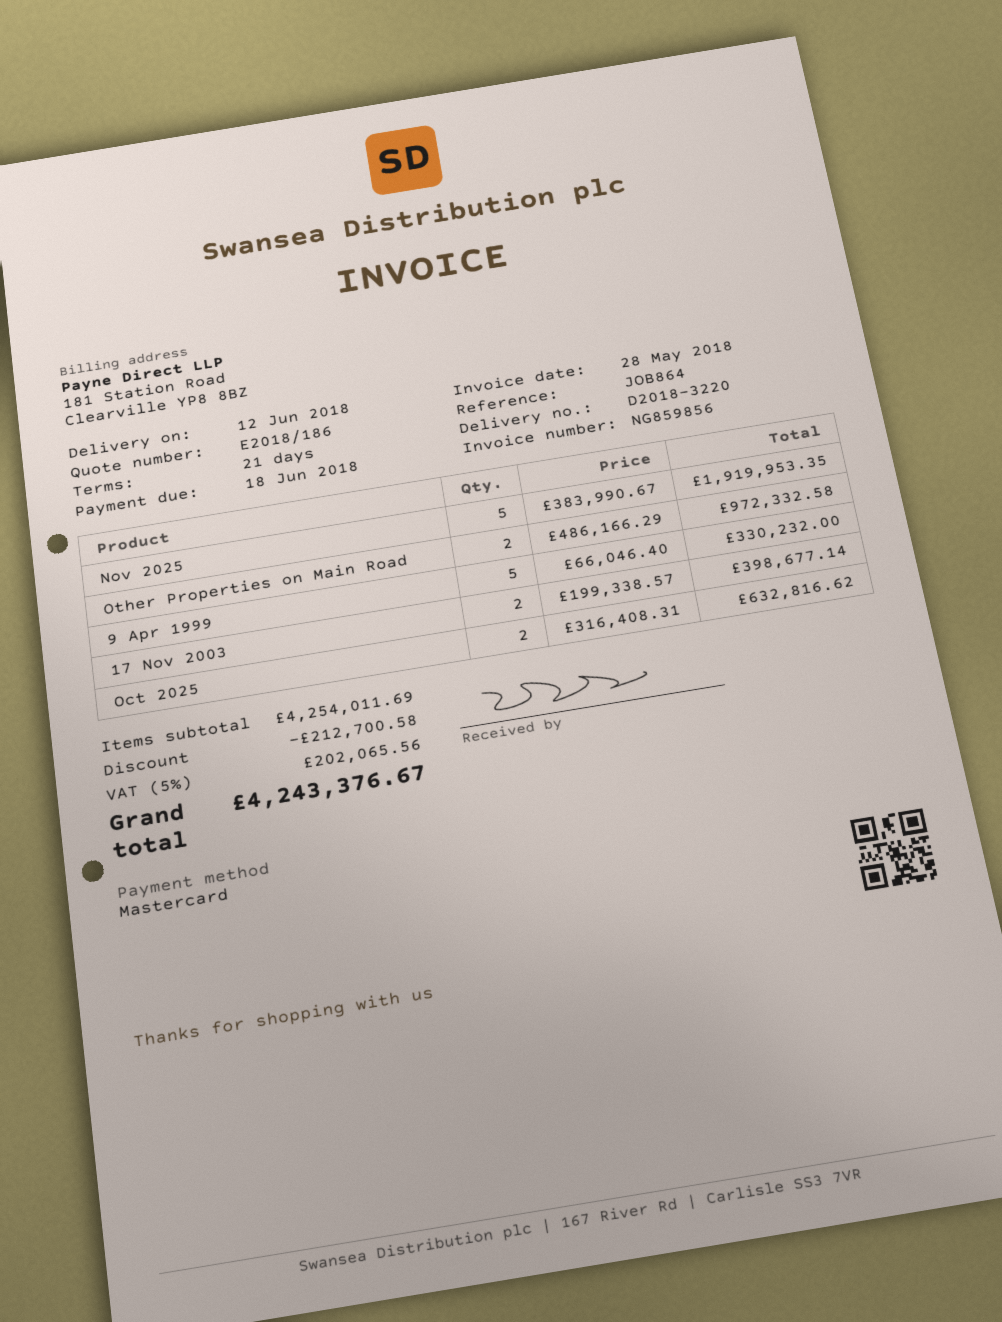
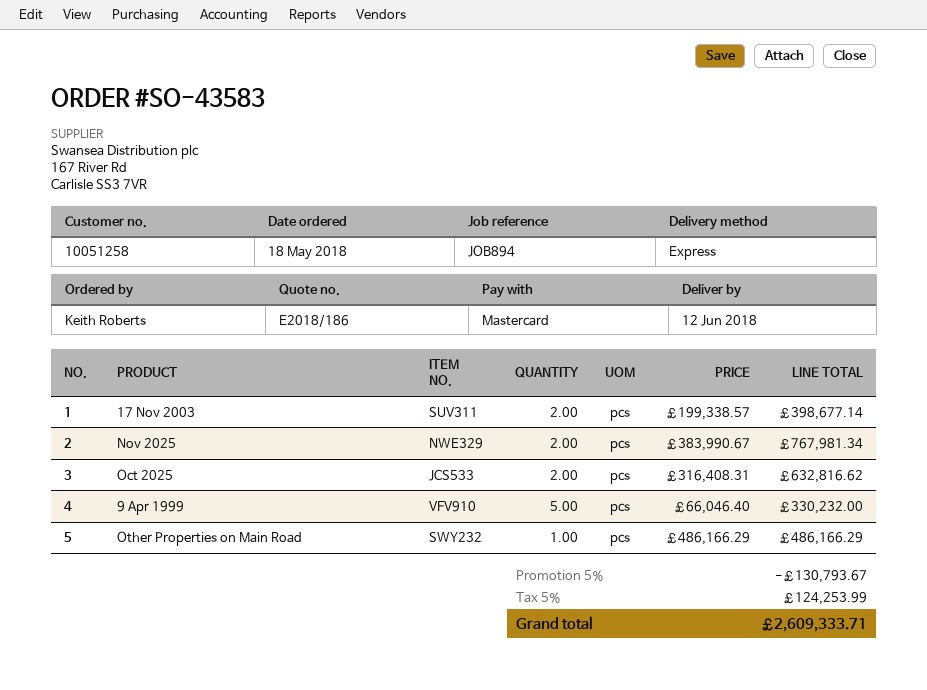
reference: JOB864 -> JOB894
Nov 2025: 5 x 383990.67 = 1919953.35 -> 2 x 383990.67 = 767981.34
Other Properties on Main Road: 2 x 486166.29 = 972332.58 -> 1 x 486166.29 = 486166.29
discount: 212700.58 -> 130793.67
tax: 5% = 202065.56 -> 5% = 124253.99
total: 4243376.67 -> 2609333.71

